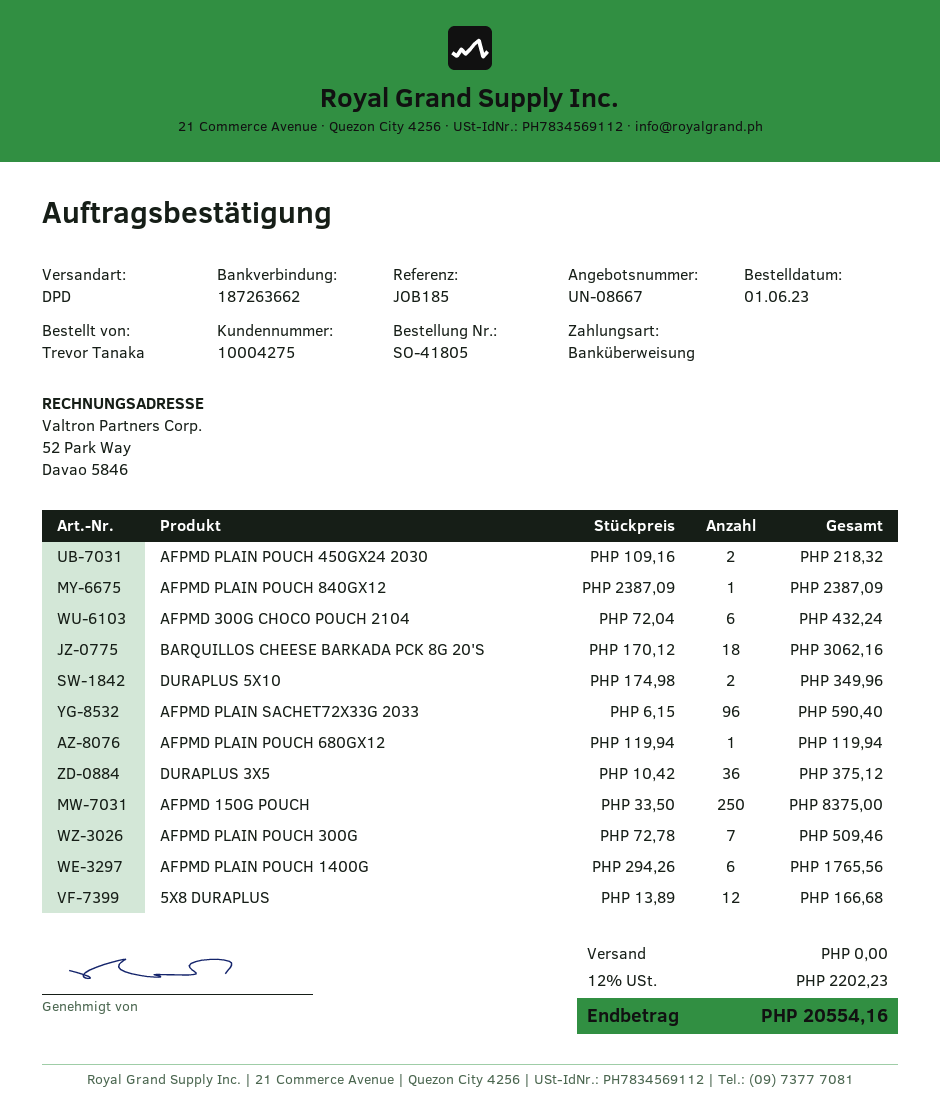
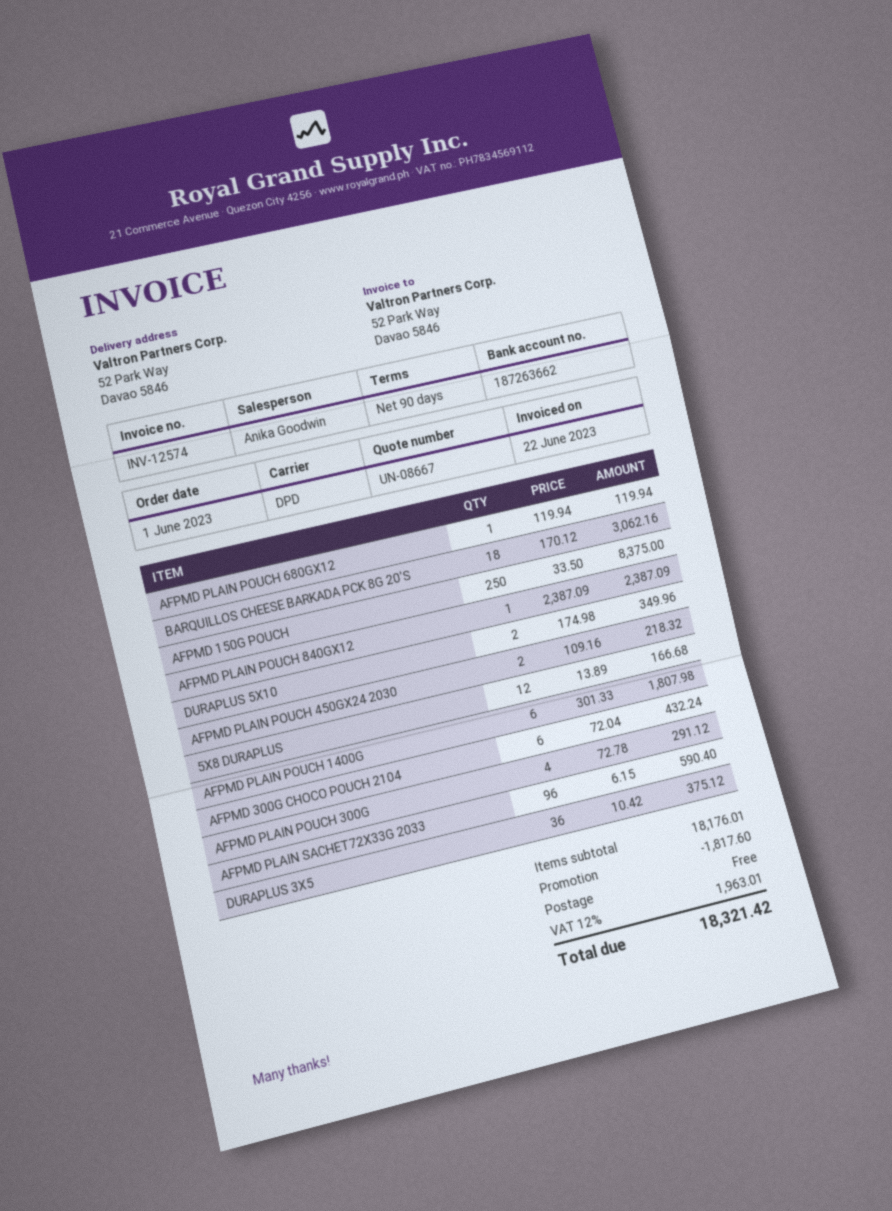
AFPMD PLAIN POUCH 300G: 7 x 72.78 = 509.46 -> 4 x 72.78 = 291.12
AFPMD PLAIN POUCH 1400G: 6 x 294.26 = 1765.56 -> 6 x 301.33 = 1807.98
discount: none -> 1817.60
tax: 12% = 2202.23 -> 12% = 1963.01
total: 20554.16 -> 18321.42

